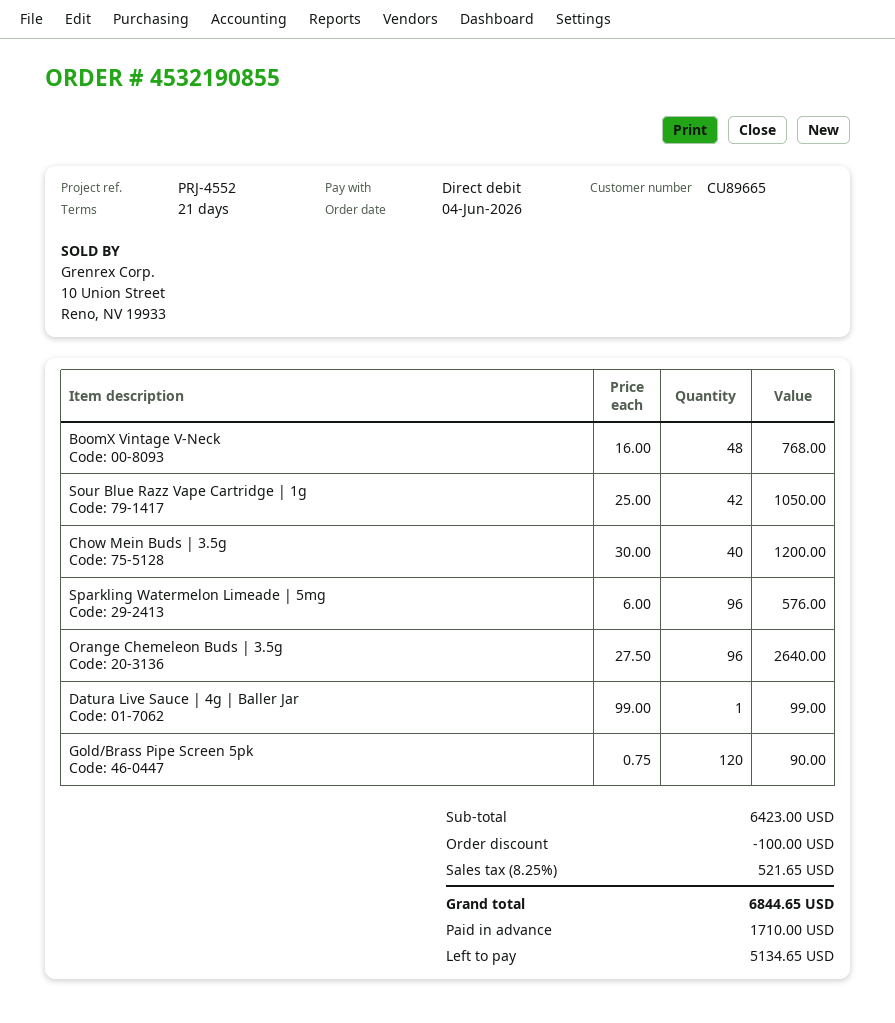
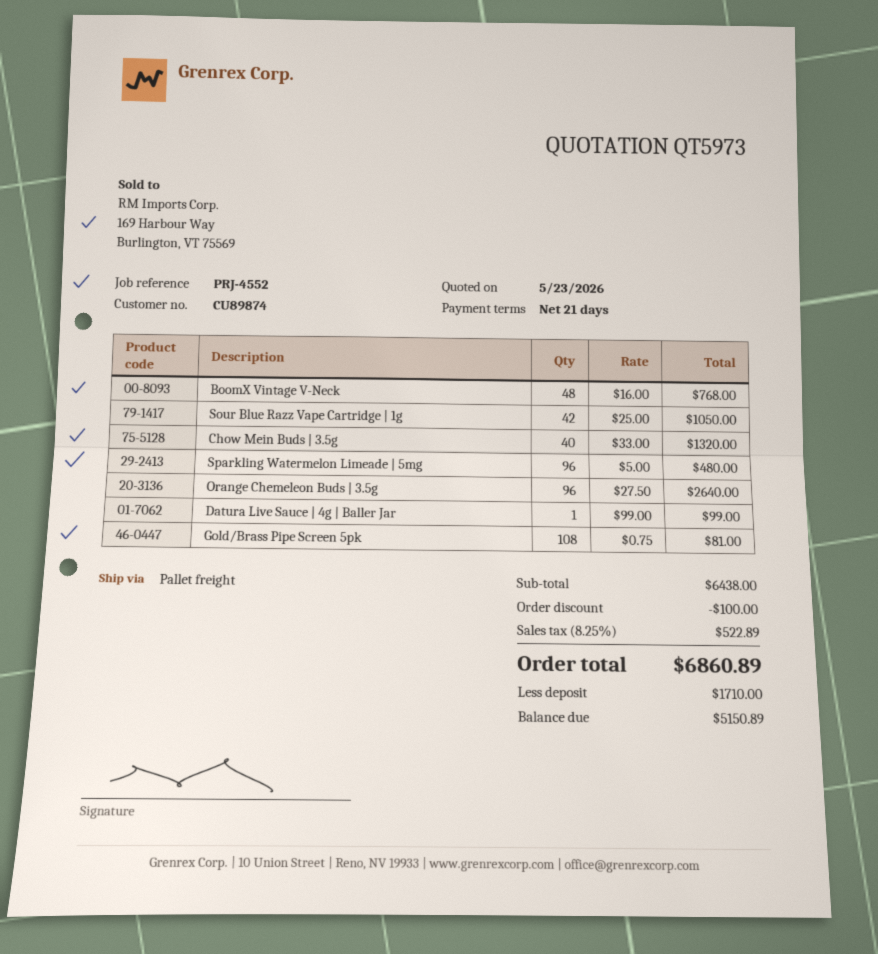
customer number: CU89665 -> CU89874
Chow Mein Buds | 3.5g: 40 x 30.00 = 1200.00 -> 40 x 33.00 = 1320.00
Sparkling Watermelon Limeade | 5mg: 96 x 6.00 = 576.00 -> 96 x 5.00 = 480.00
Gold/Brass Pipe Screen 5pk: 120 x 0.75 = 90.00 -> 108 x 0.75 = 81.00
subtotal: 6423.00 -> 6438.00
tax: 8.25% = 521.65 -> 8.25% = 522.89
total: 6844.65 -> 6860.89
balance: 5134.65 -> 5150.89

